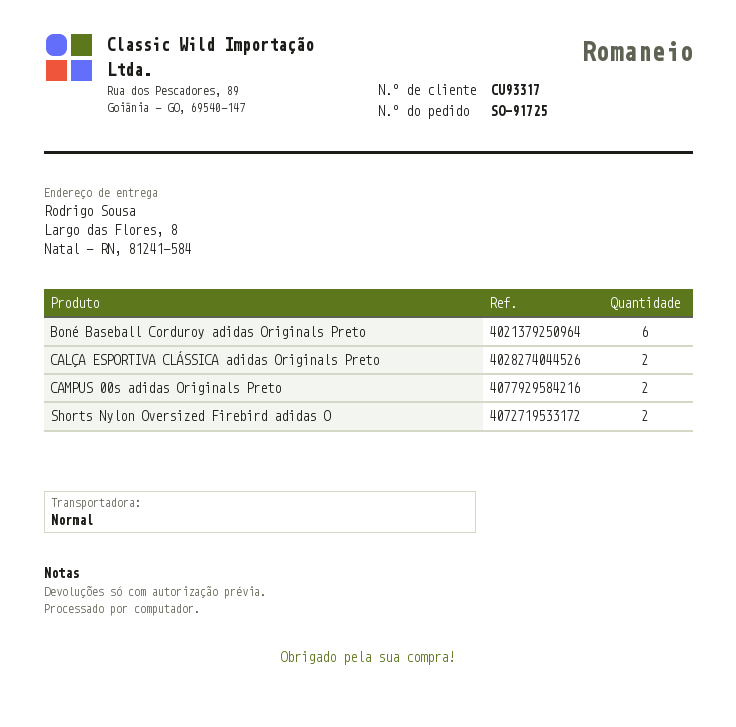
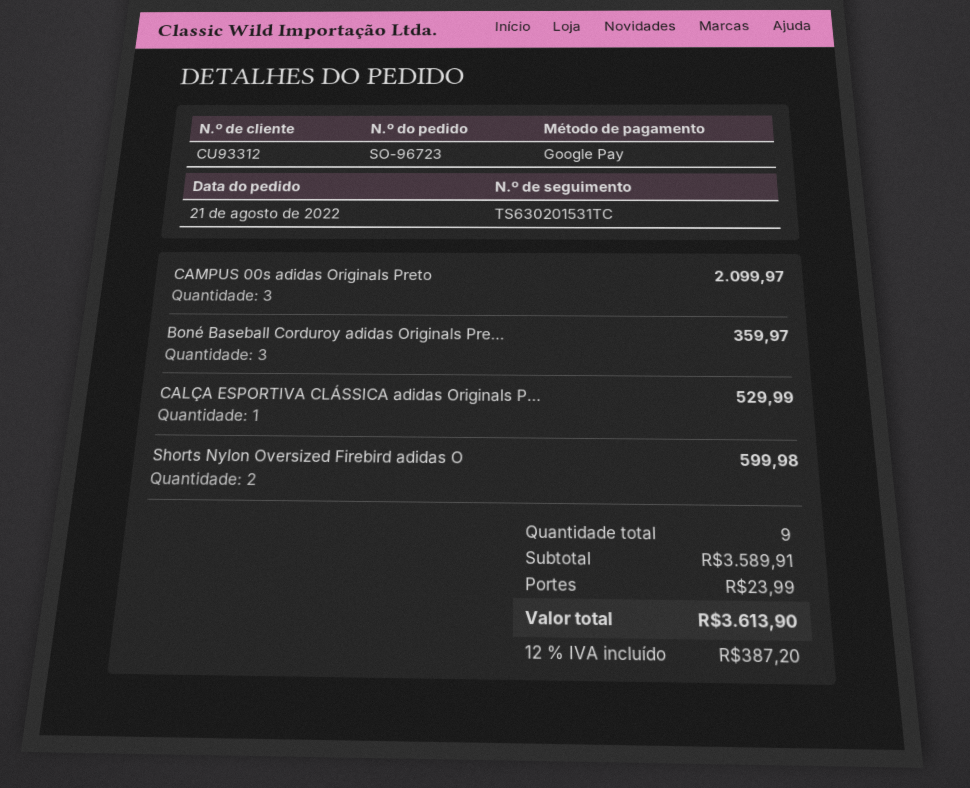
order number: SO-91725 -> SO-96723
customer number: CU93317 -> CU93312
Boné Baseball Corduroy adidas Originals Preto: 6 -> 3
CALÇA ESPORTIVA CLÁSSICA adidas Originals Preto: 2 -> 1
CAMPUS 00s adidas Originals Preto: 2 -> 3

